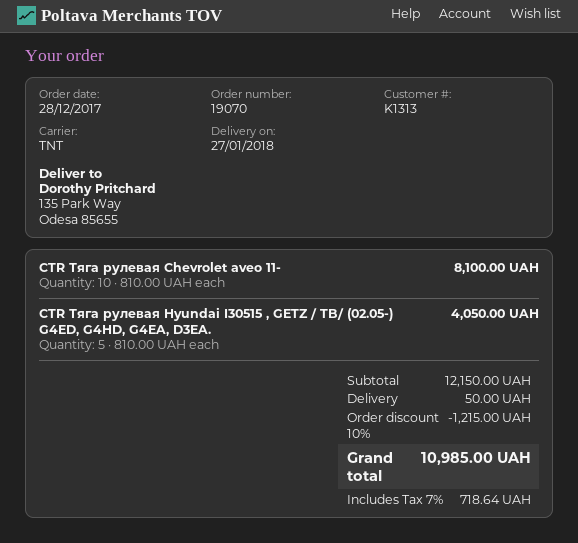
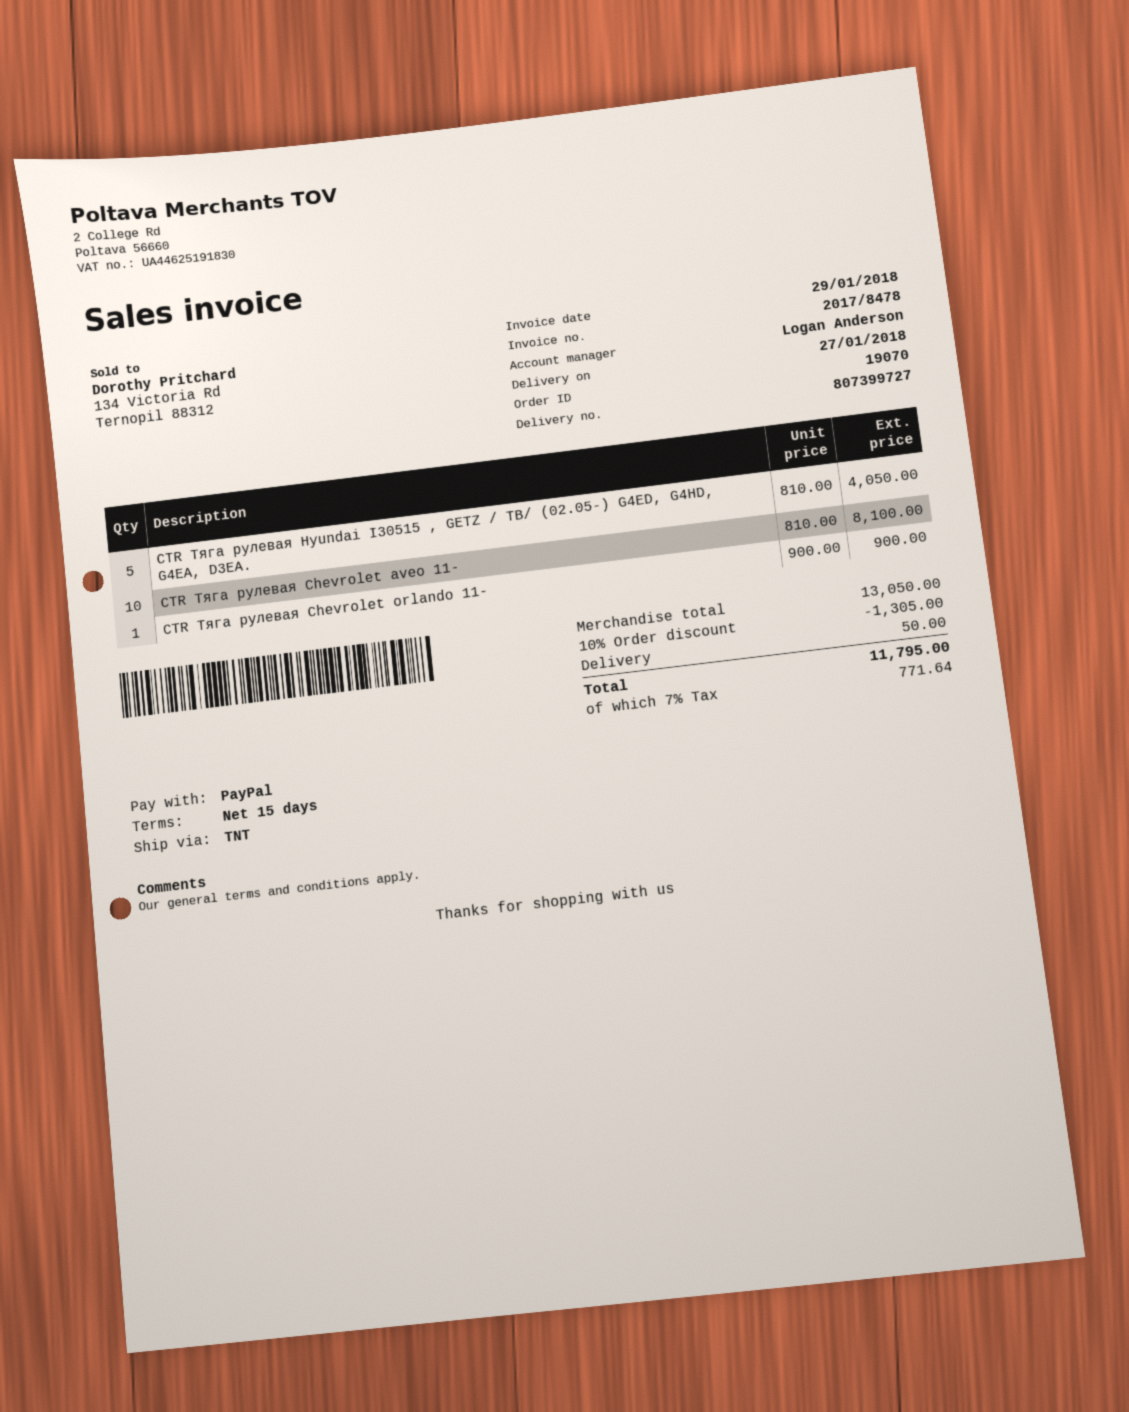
CTR Тяга рулевая Chevrolet orlando 11-: none -> 1 x 900.00 = 900.00
subtotal: 12150.00 -> 13050.00
discount: 10% = 1215.00 -> 10% = 1305.00
tax: 7% = 718.64 -> 7% = 771.64
total: 10985.00 -> 11795.00

